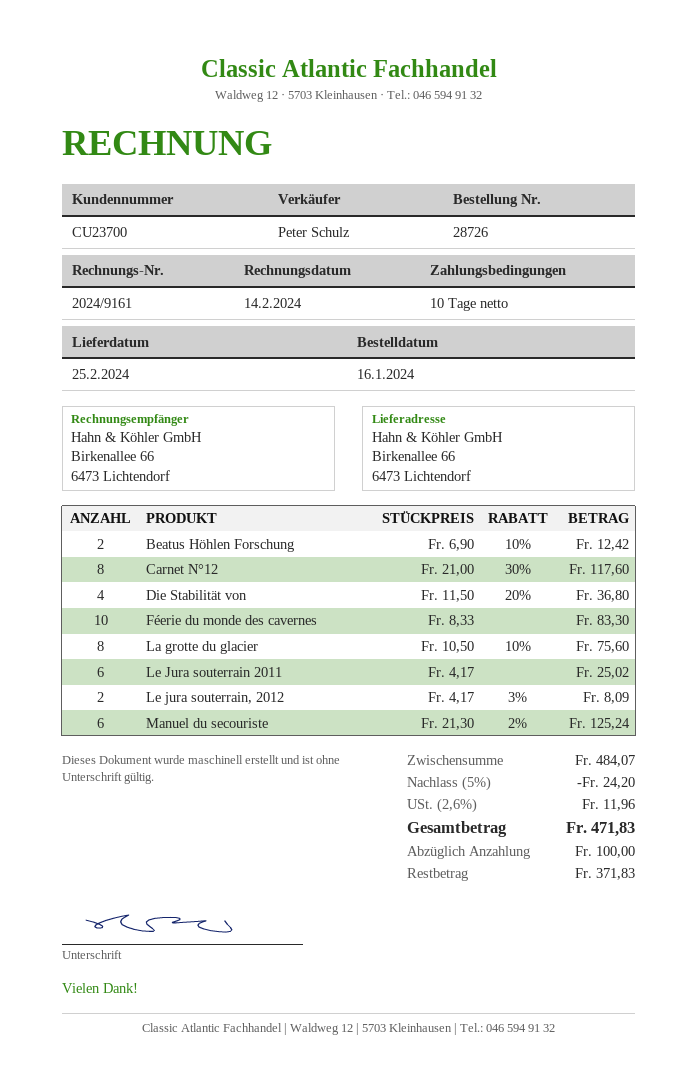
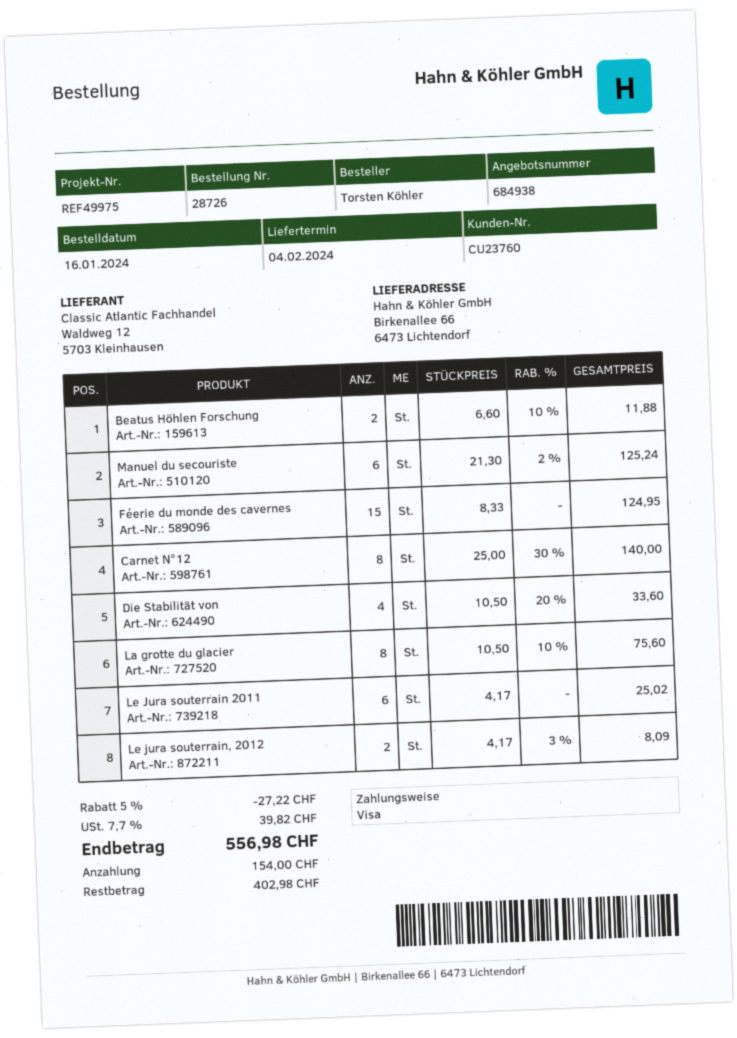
delivery date: 2024-02-25 -> 2024-02-04
customer number: CU23700 -> CU23760
Beatus Höhlen Forschung: 2 x 6.90 - 10% = 12.42 -> 2 x 6.60 - 10% = 11.88
Carnet N°12: 8 x 21.00 - 30% = 117.60 -> 8 x 25.00 - 30% = 140.00
Die Stabilität von: 4 x 11.50 - 20% = 36.80 -> 4 x 10.50 - 20% = 33.60
Féerie du monde des cavernes: 10 x 8.33 = 83.30 -> 15 x 8.33 = 124.95
discount: 5% = 24.20 -> 5% = 27.22
tax: 2.6% = 11.96 -> 7.7% = 39.82
total: 471.83 -> 556.98
deposit: 100.00 -> 154.00
balance: 371.83 -> 402.98

